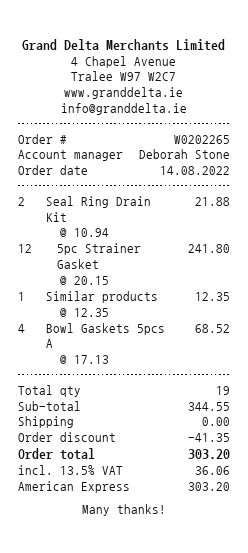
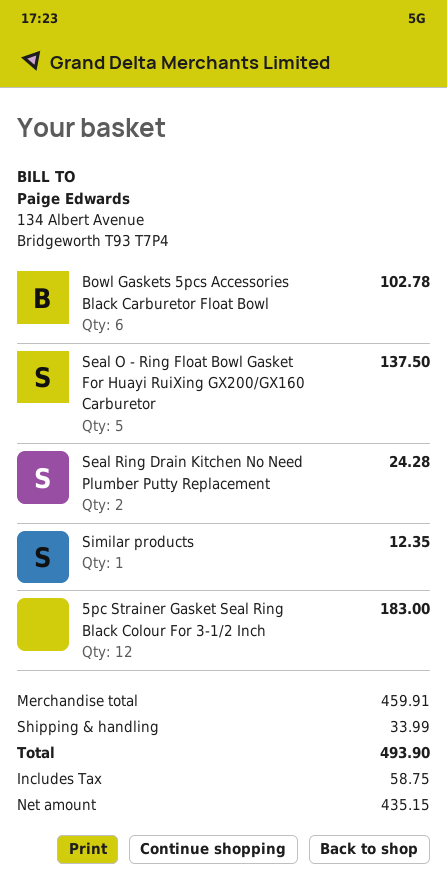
Seal Ring Drain Kit: 2 for 21.88 -> 2 for 24.28
5pc Strainer Gasket: 12 for 241.80 -> 12 for 183.00
Bowl Gaskets 5pcs A: 4 for 68.52 -> 6 for 102.78
Seal O - Ring Float Bowl Gasket For Huayi RuiXing GX200/GX160 Carburetor: none -> 5 for 137.50
subtotal: 344.55 -> 459.91
discount: 41.35 -> none
shipping: 0.00 -> 33.99
tax: 36.06 -> 58.75
total: 303.20 -> 493.90

